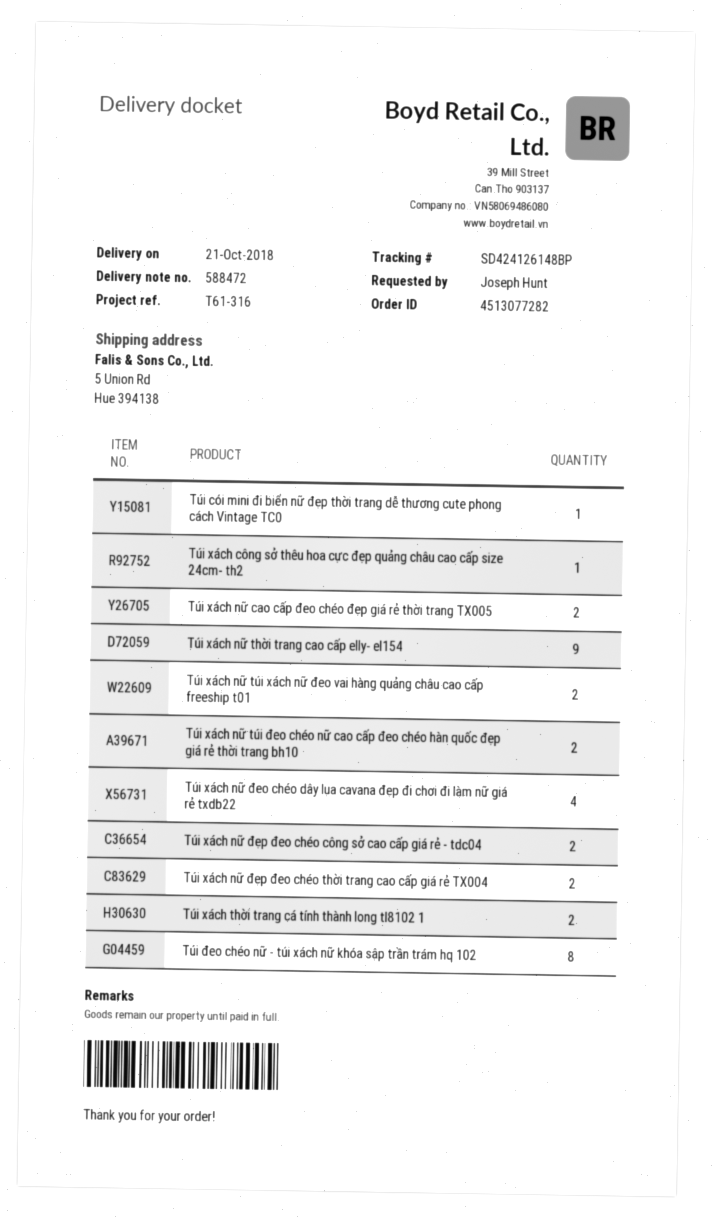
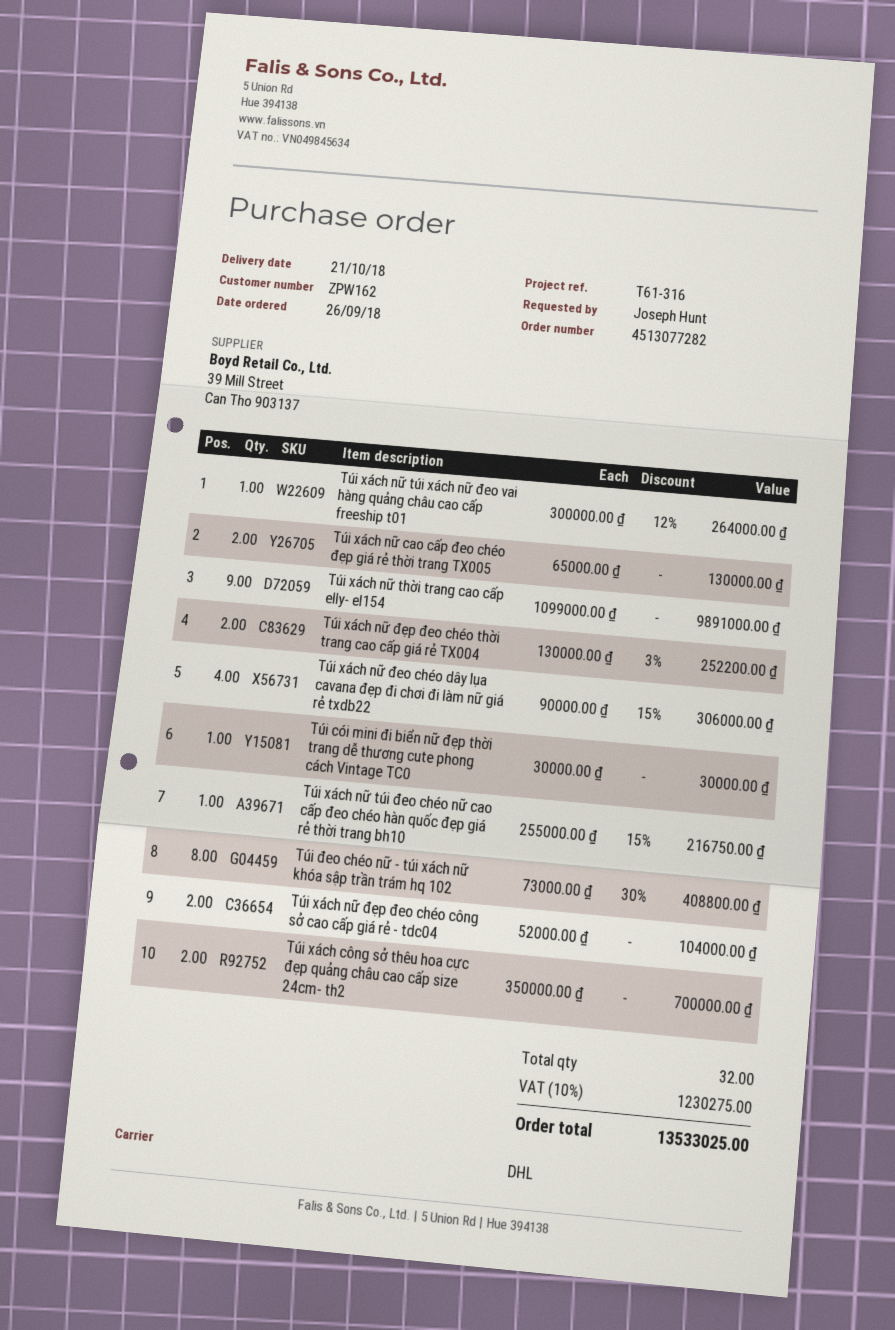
Túi xách công sở thêu hoa cực đẹp quảng châu cao cấp size 24cm- th2: 1 -> 2
Túi xách nữ túi xách nữ đeo vai hàng quảng châu cao cấp freeship t01: 2 -> 1
Túi xách nữ túi đeo chéo nữ cao cấp đeo chéo hàn quốc đẹp giá rẻ thời trang bh10: 2 -> 1
Túi xách thời trang cá tính thành long tl8102 1: 2 -> none

